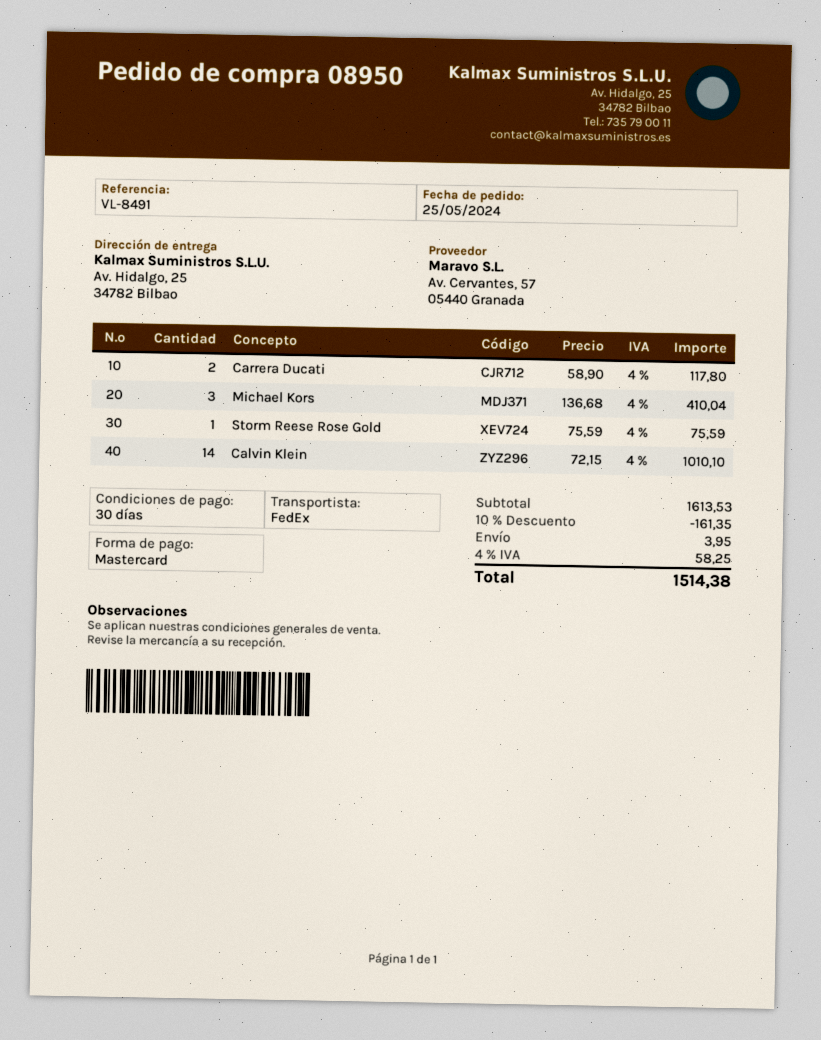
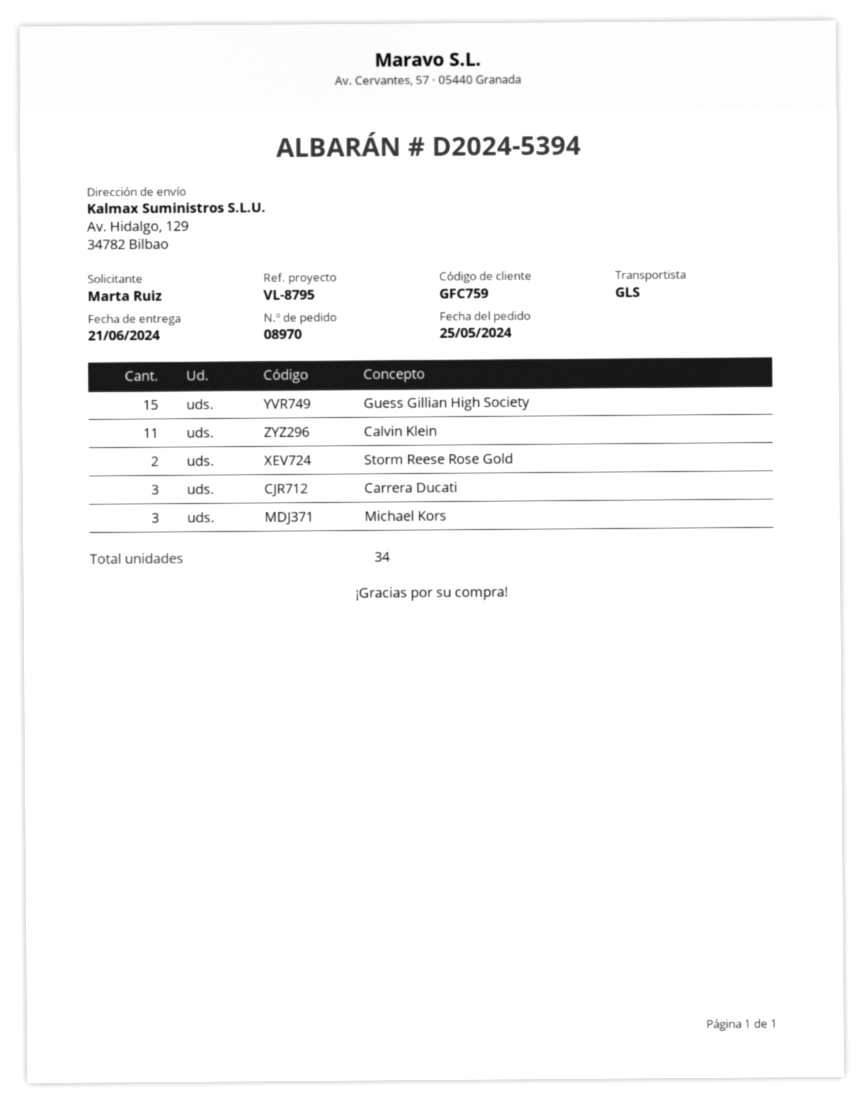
order number: 08950 -> 08970
reference: VL-8491 -> VL-8795
shipping method: FedEx -> GLS
ship to: Av. Hidalgo, 25, 34782 Bilbao -> Av. Hidalgo, 129, 34782 Bilbao
Carrera Ducati: 2 -> 3
Storm Reese Rose Gold: 1 -> 2
Calvin Klein: 14 -> 11
Guess Gillian High Society: none -> 15

